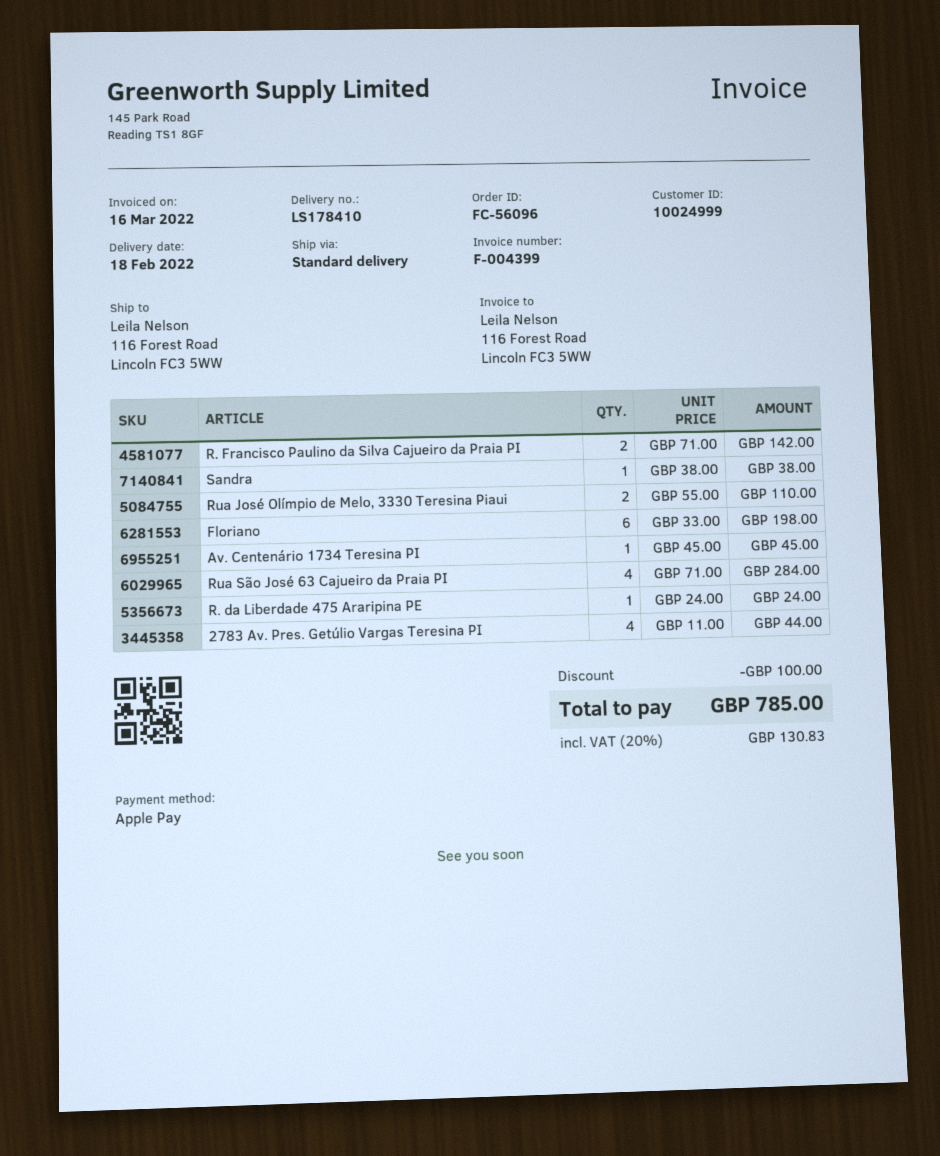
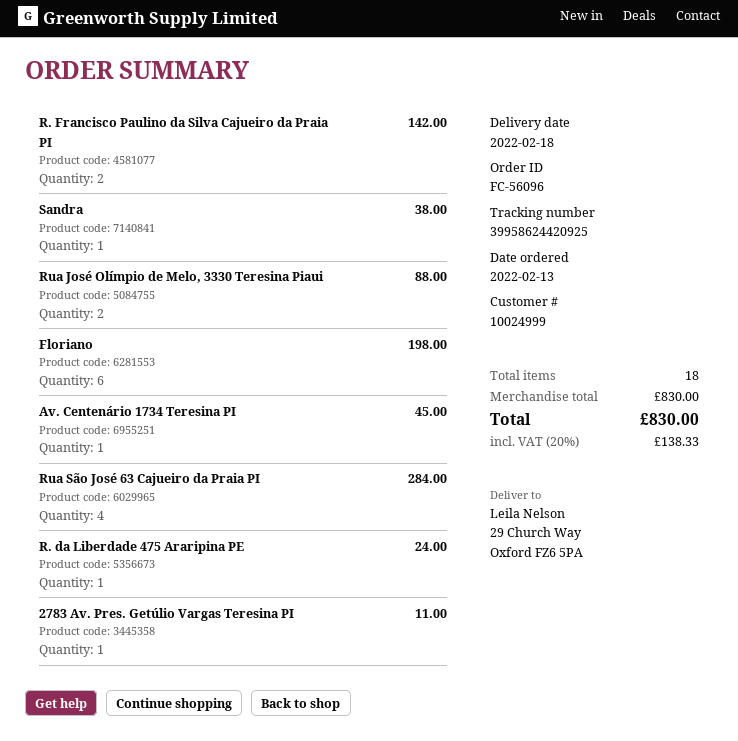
ship to: 116 Forest Road, Lincoln FC3 5WW -> 29 Church Way, Oxford FZ6 5PA
Rua José Olímpio de Melo, 3330 Teresina Piaui: 2 for 110.00 -> 2 for 88.00
2783 Av. Pres. Getúlio Vargas Teresina PI: 4 for 44.00 -> 1 for 11.00
discount: 100.00 -> none
tax: 20% = 130.83 -> 20% = 138.33
total: 785.00 -> 830.00

